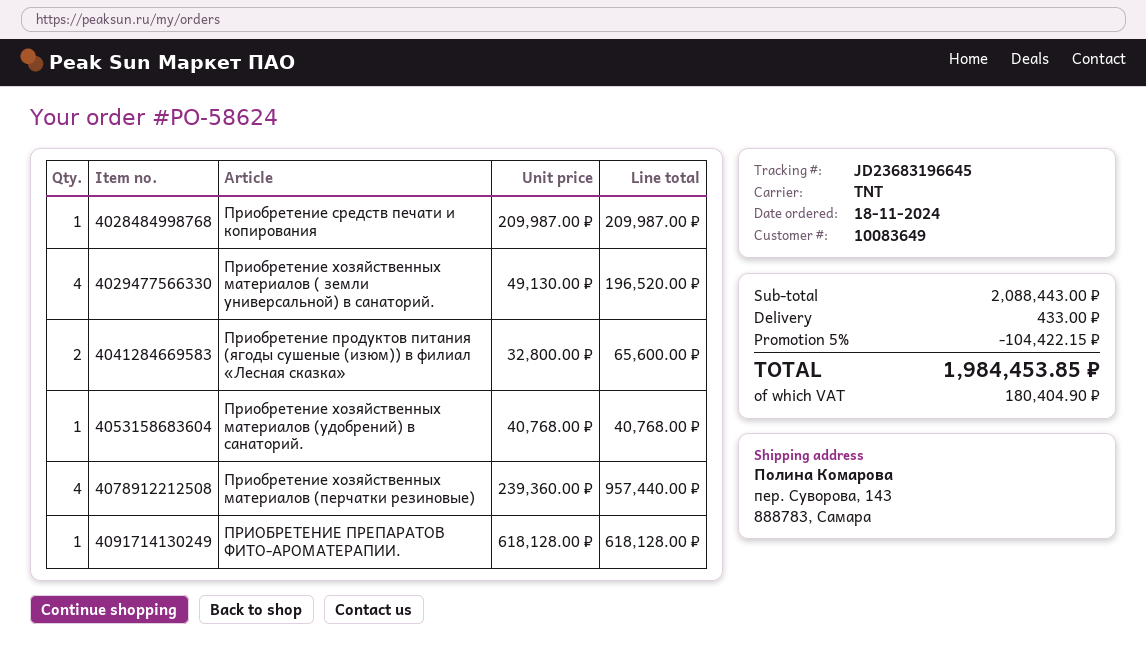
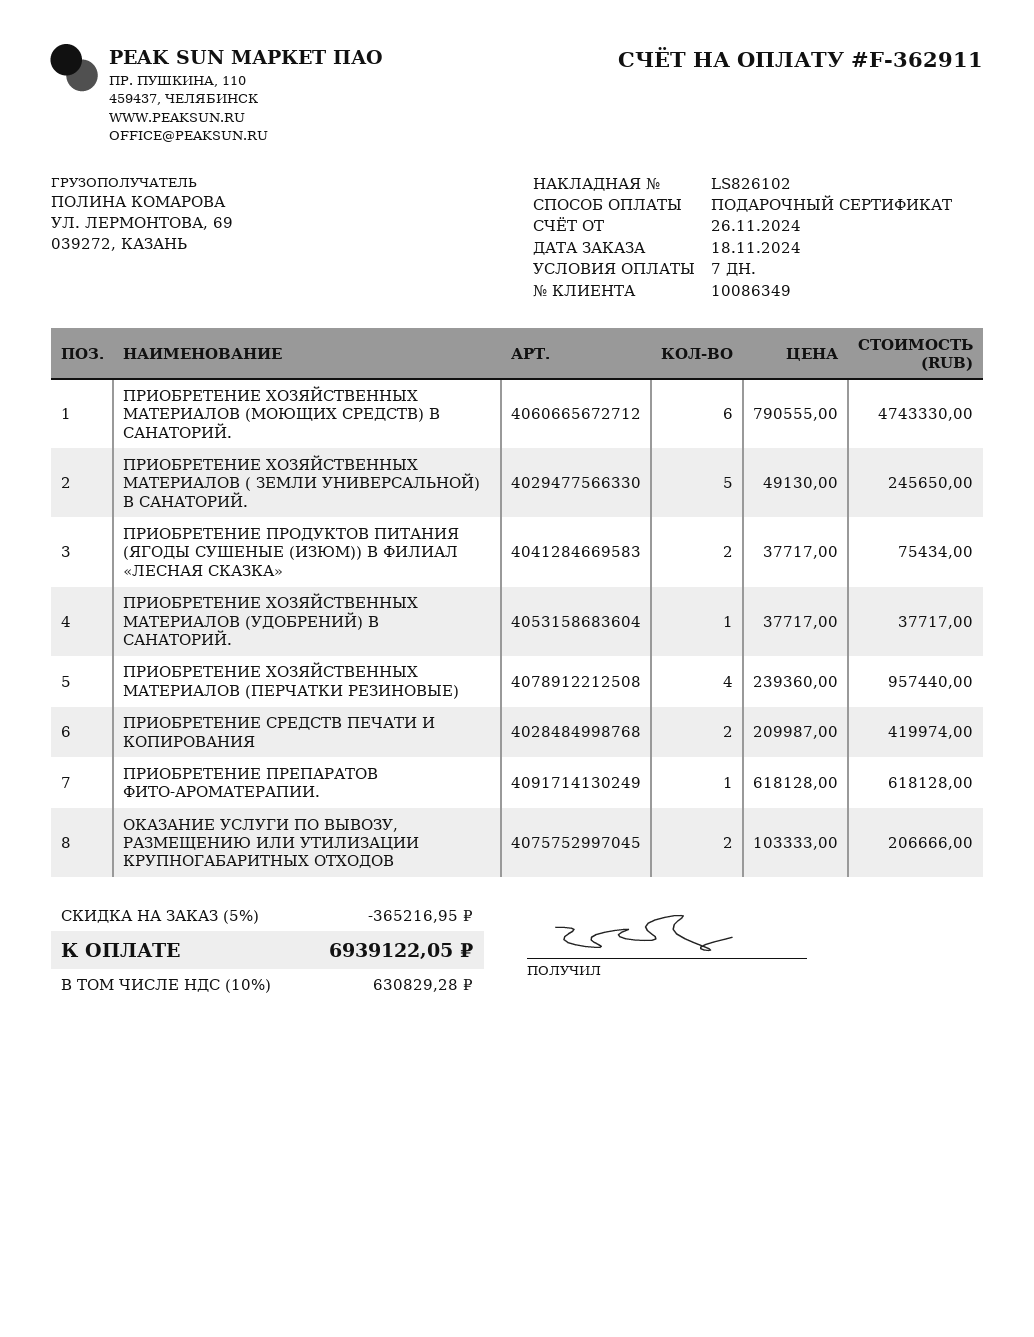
customer number: 10083649 -> 10086349
ship to: пер. Суворова, 143, 888783, Самара -> УЛ. ЛЕРМОНТОВА, 69, 039272, КАЗАНЬ
Приобретение средств печати и копирования: 1 x 209987.00 = 209987.00 -> 2 x 209987.00 = 419974.00
Приобретение хозяйственных материалов ( земли универсальной) в санаторий.: 4 x 49130.00 = 196520.00 -> 5 x 49130.00 = 245650.00
Приобретение продуктов питания (ягоды сушеные (изюм)) в филиал «Лесная сказка»: 2 x 32800.00 = 65600.00 -> 2 x 37717.00 = 75434.00
Приобретение хозяйственных материалов (удобрений) в санаторий.: 1 x 40768.00 = 40768.00 -> 1 x 37717.00 = 37717.00
ПРИОБРЕТЕНИЕ ХОЗЯЙСТВЕННЫХ МАТЕРИАЛОВ (МОЮЩИХ СРЕДСТВ) В САНАТОРИЙ.: none -> 6 x 790555.00 = 4743330.00
ОКАЗАНИЕ УСЛУГИ ПО ВЫВОЗУ, РАЗМЕЩЕНИЮ ИЛИ УТИЛИЗАЦИИ КРУПНОГАБАРИТНЫХ ОТХОДОВ: none -> 2 x 103333.00 = 206666.00
discount: 5% = 104422.15 -> 5% = 365216.95
shipping: 433.00 -> none
tax: 180404.90 -> 630829.28
total: 1984453.85 -> 6939122.05

